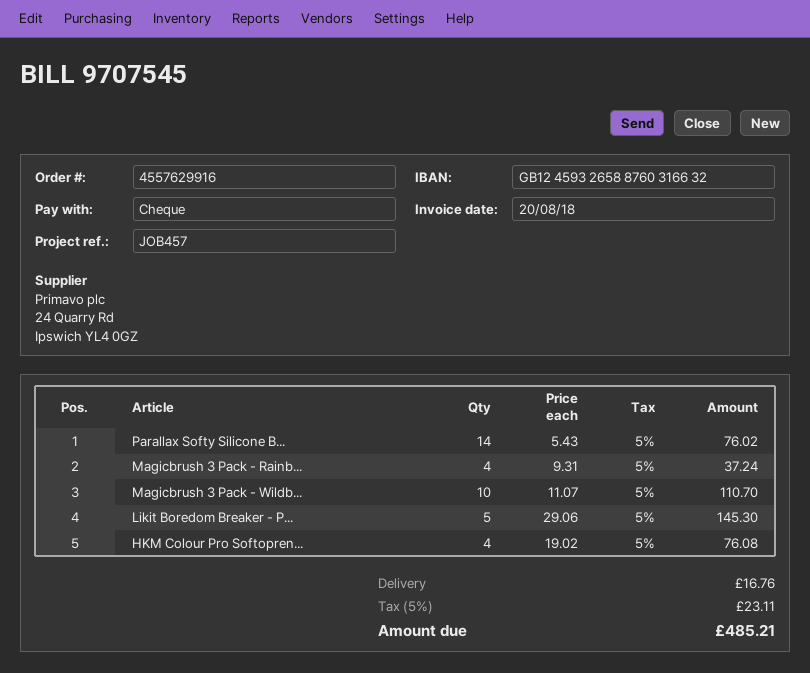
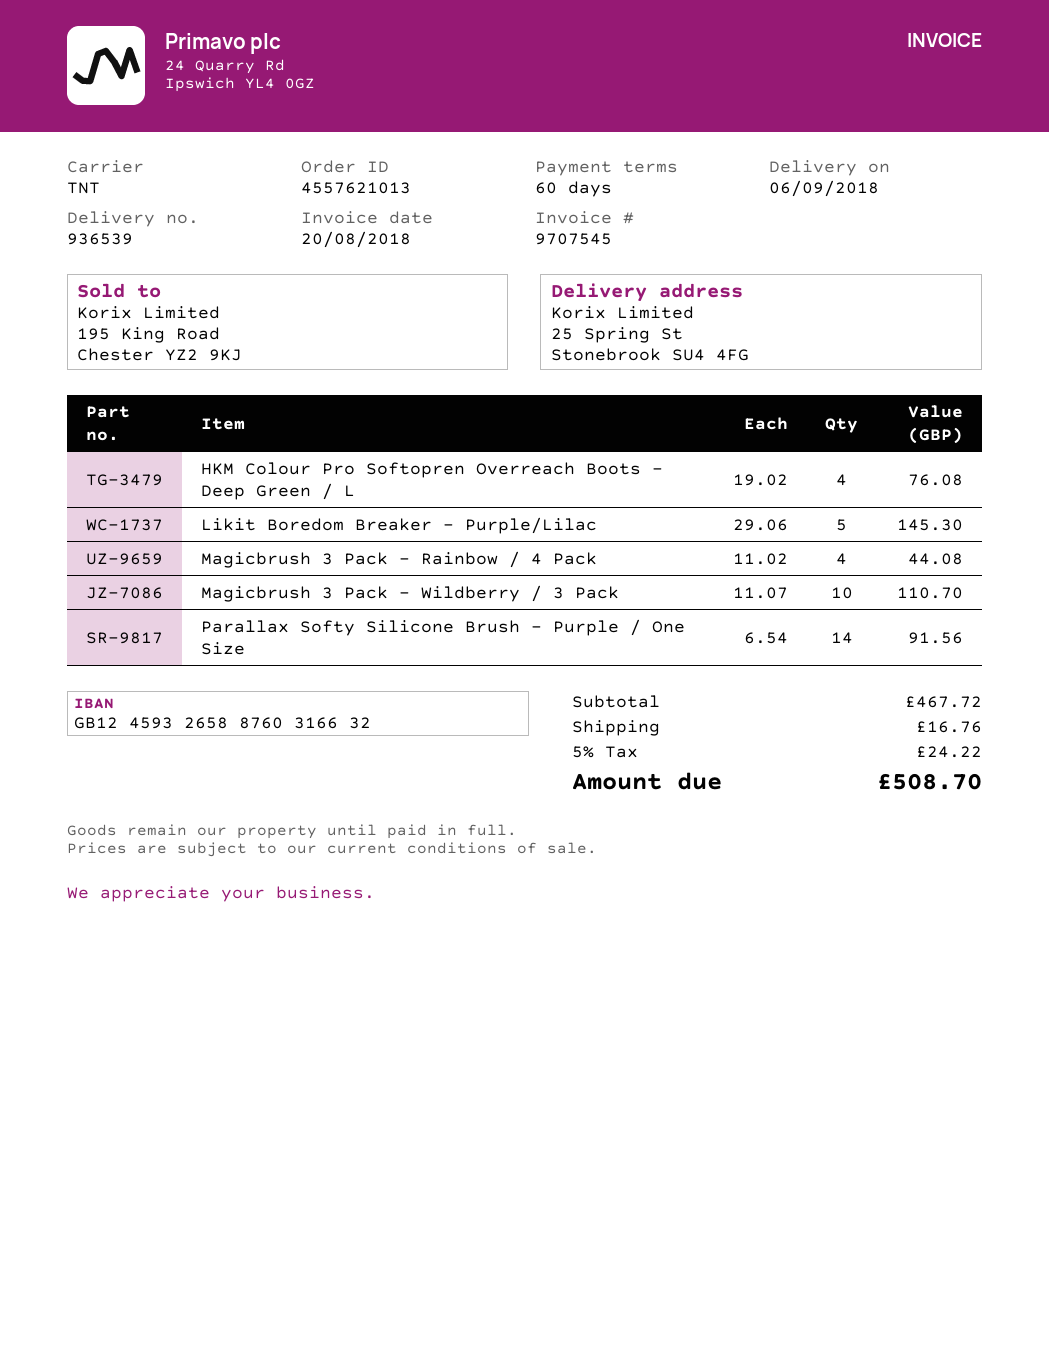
order number: 4557629916 -> 4557621013
Parallax Softy Silicone B...: 14 x 5.43 = 76.02 -> 14 x 6.54 = 91.56
Magicbrush 3 Pack - Rainb...: 4 x 9.31 = 37.24 -> 4 x 11.02 = 44.08
tax: 5% = 23.11 -> 5% = 24.22
total: 485.21 -> 508.70

